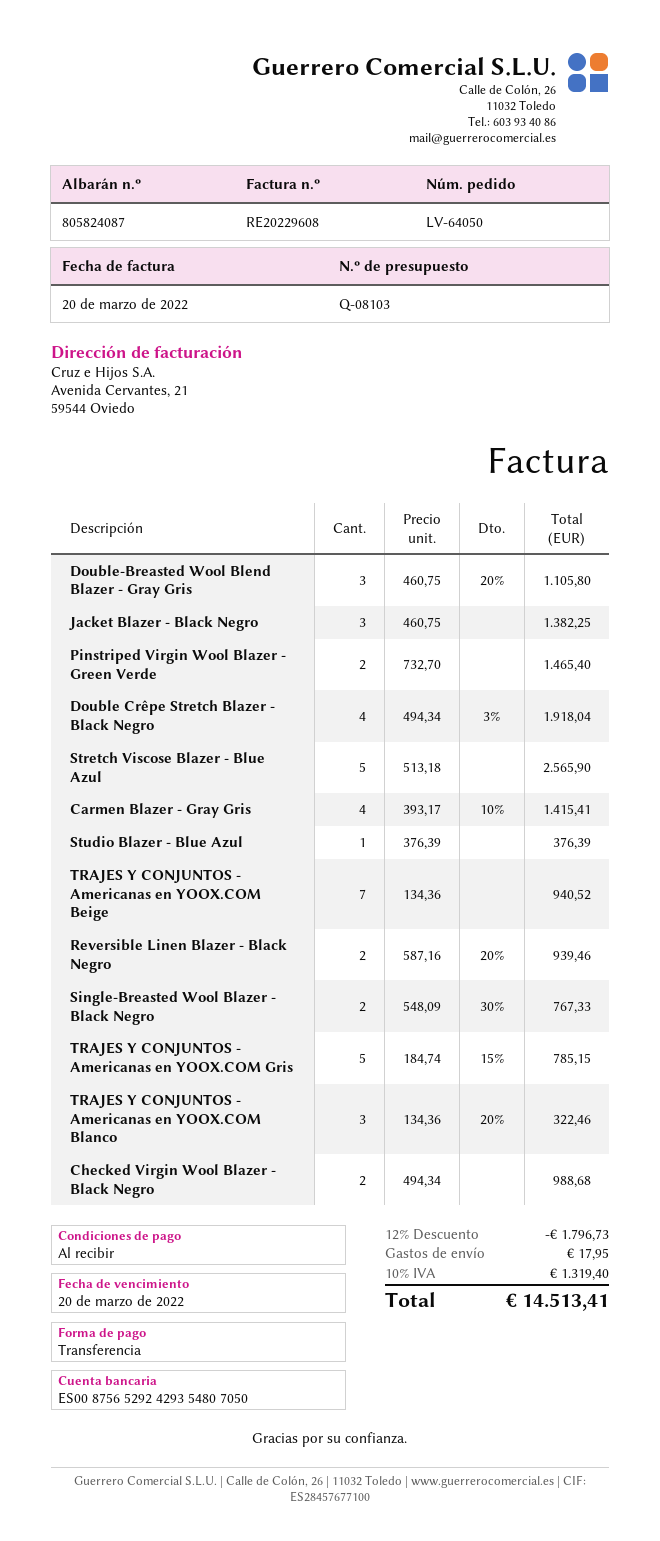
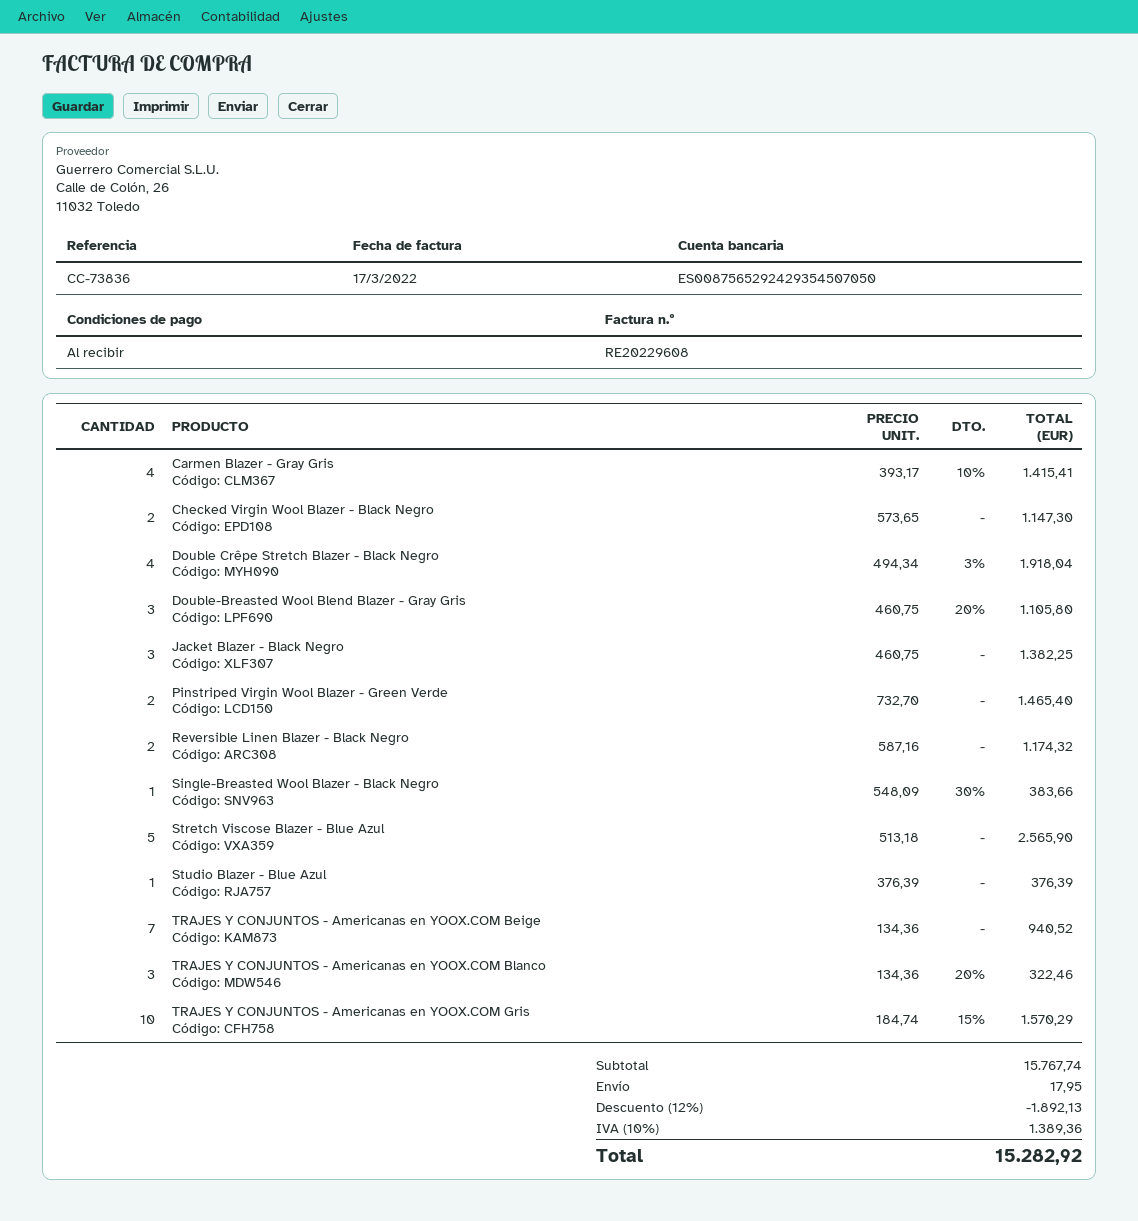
invoice date: 2022-03-20 -> 2022-03-17
bank account: ES0087565292429354807050 -> ES0087565292429354507050
Reversible Linen Blazer - Black Negro: 2 x 587.16 - 20% = 939.46 -> 2 x 587.16 = 1174.32
Single-Breasted Wool Blazer - Black Negro: 2 x 548.09 - 30% = 767.33 -> 1 x 548.09 - 30% = 383.66
TRAJES Y CONJUNTOS - Americanas en YOOX.COM Gris: 5 x 184.74 - 15% = 785.15 -> 10 x 184.74 - 15% = 1570.29
Checked Virgin Wool Blazer - Black Negro: 2 x 494.34 = 988.68 -> 2 x 573.65 = 1147.30
discount: 12% = 1796.73 -> 12% = 1892.13
tax: 10% = 1319.40 -> 10% = 1389.36
total: 14513.41 -> 15282.92

